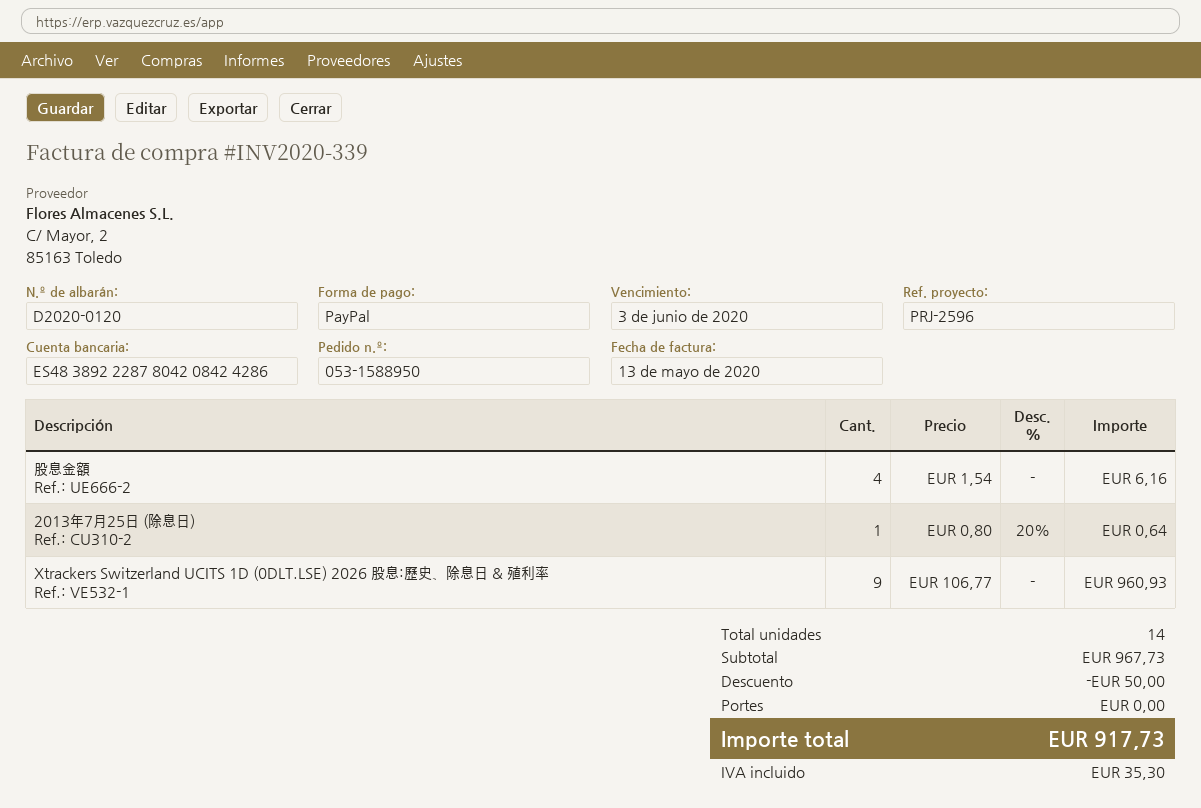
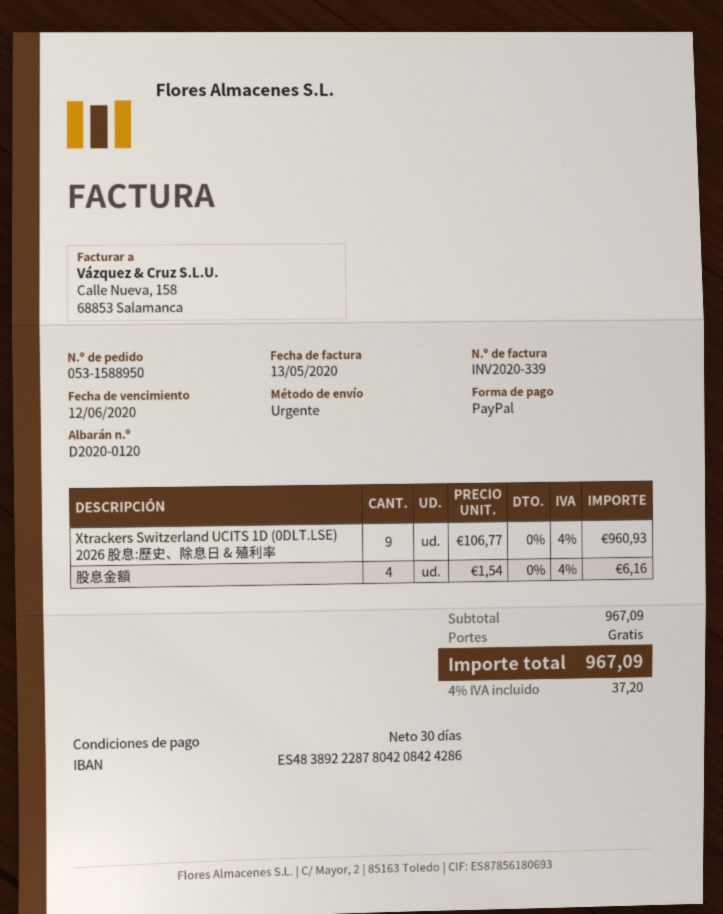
due date: 2020-06-03 -> 2020-06-12
2013年7月25日 (除息日): 1 x 0.80 - 20% = 0.64 -> none
subtotal: 967.73 -> 967.09
discount: 50.00 -> none
tax: 35.30 -> 37.20
total: 917.73 -> 967.09

